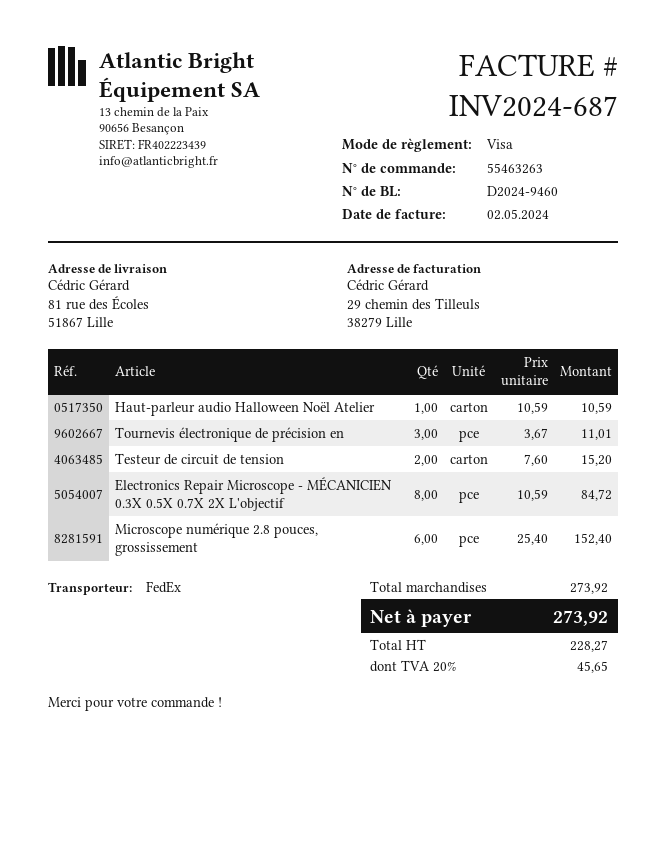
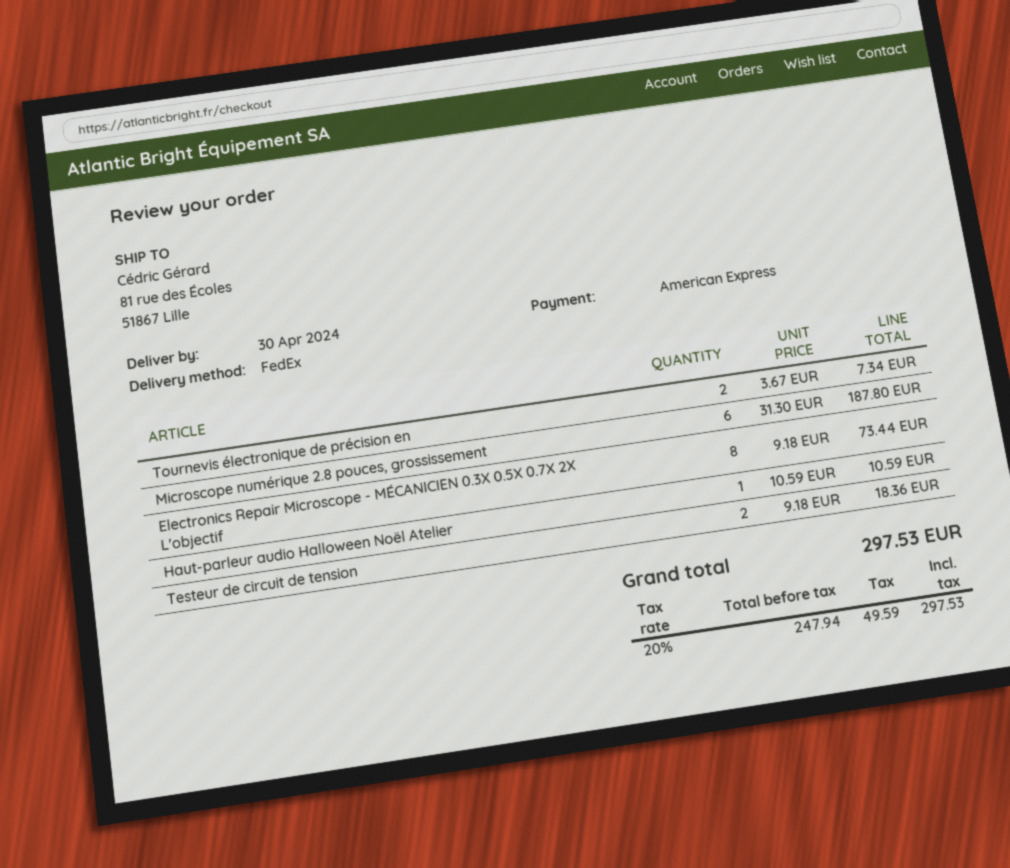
payment method: Visa -> American Express
Tournevis électronique de précision en: 3 x 3.67 = 11.01 -> 2 x 3.67 = 7.34
Testeur de circuit de tension: 2 x 7.60 = 15.20 -> 2 x 9.18 = 18.36
Electronics Repair Microscope - MÉCANICIEN 0.3X 0.5X 0.7X 2X L'objectif: 8 x 10.59 = 84.72 -> 8 x 9.18 = 73.44
Microscope numérique 2.8 pouces, grossissement: 6 x 25.40 = 152.40 -> 6 x 31.30 = 187.80
net: 228.27 -> 247.94
tax: 20% = 45.65 -> 20% = 49.59
total: 273.92 -> 297.53

